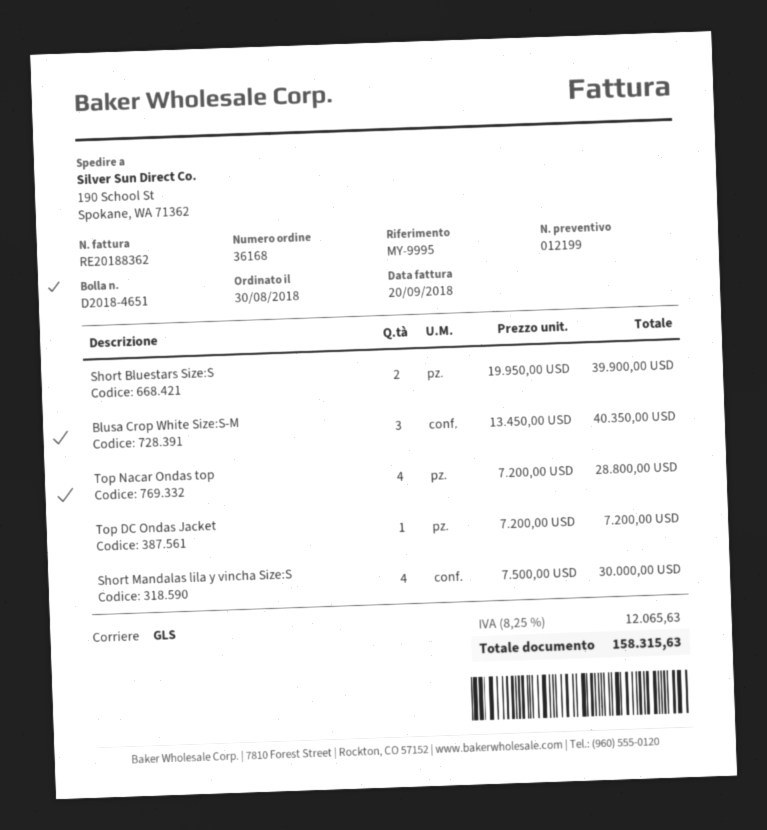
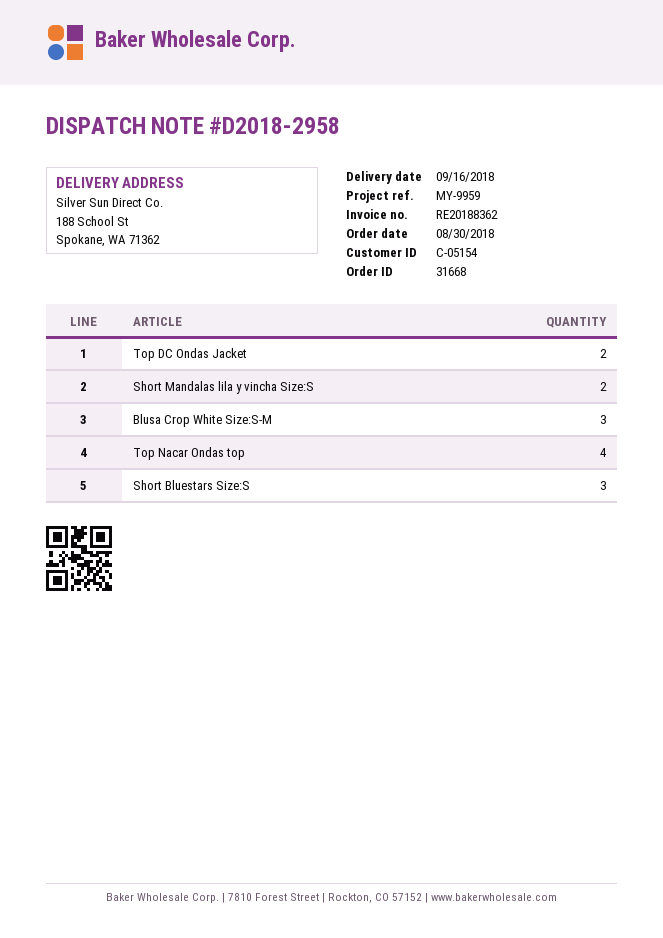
order number: 36168 -> 31668
delivery note number: D2018-4651 -> D2018-2958
reference: MY-9995 -> MY-9959
ship to: 190 School St, Spokane, WA 71362 -> 188 School St, Spokane, WA 71362
Short Bluestars Size:S: 2 -> 3
Top DC Ondas Jacket: 1 -> 2
Short Mandalas lila y vincha Size:S: 4 -> 2

